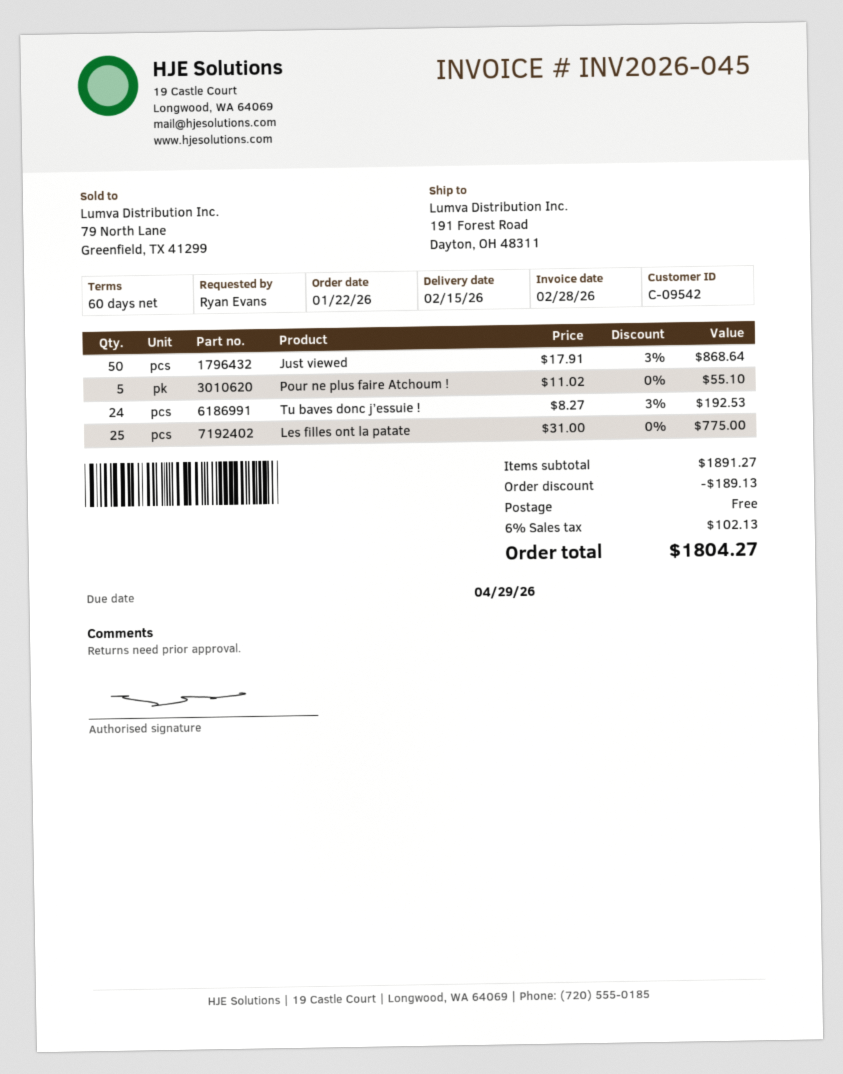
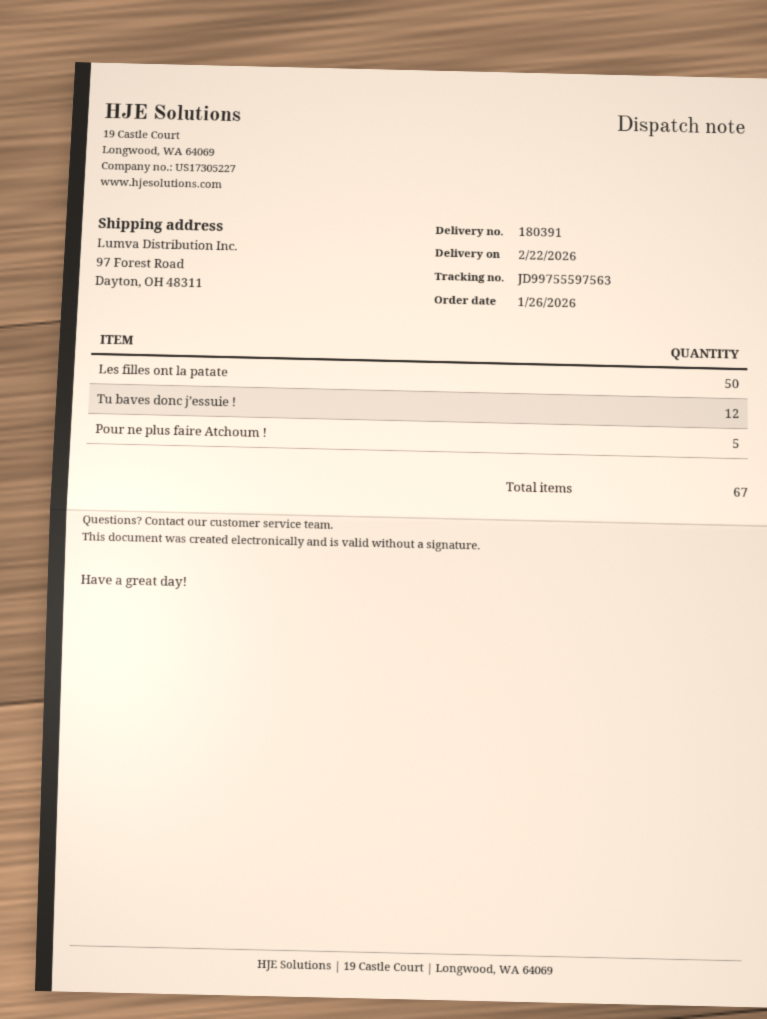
order date: 2026-01-22 -> 2026-01-26
delivery date: 2026-02-15 -> 2026-02-22
ship to: 191 Forest Road, Dayton, OH 48311 -> 97 Forest Road, Dayton, OH 48311
Just viewed: 50 -> none
Tu baves donc j’essuie !: 24 -> 12
Les filles ont la patate: 25 -> 50

